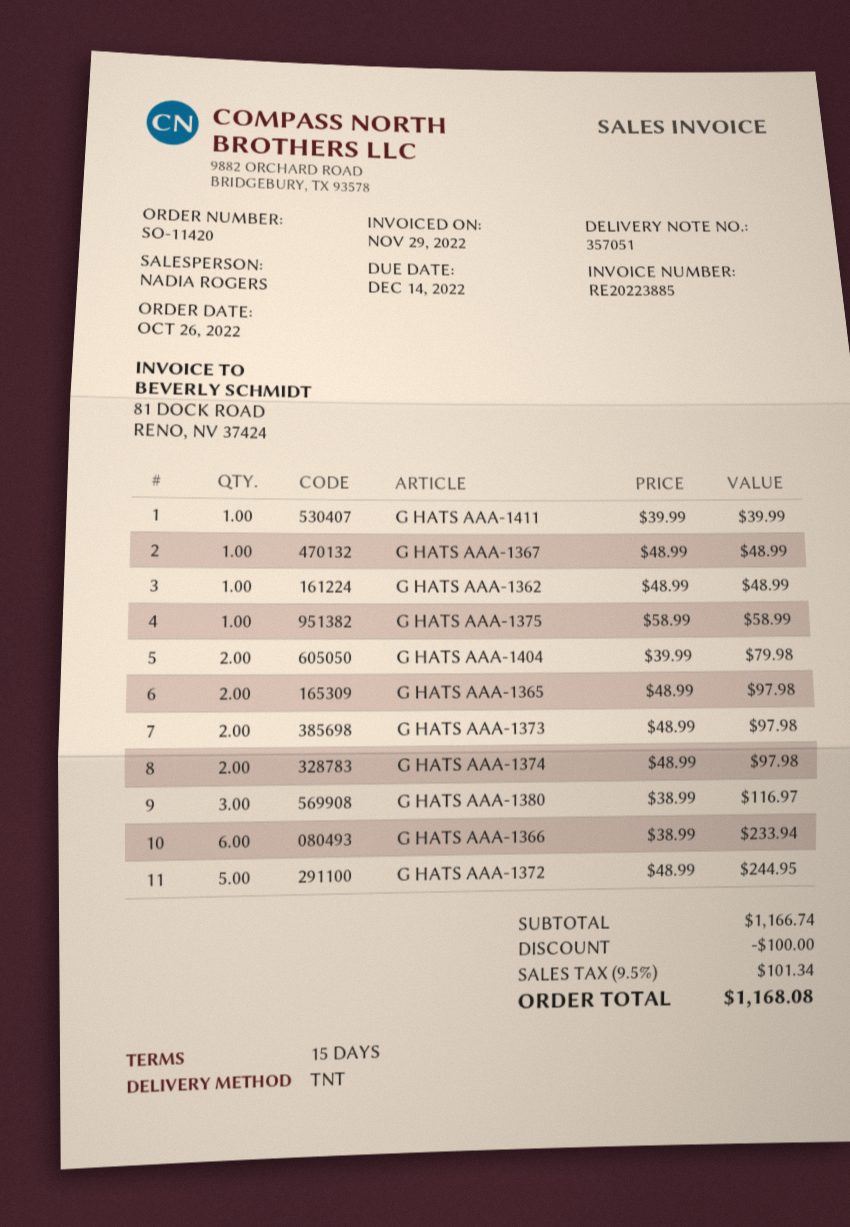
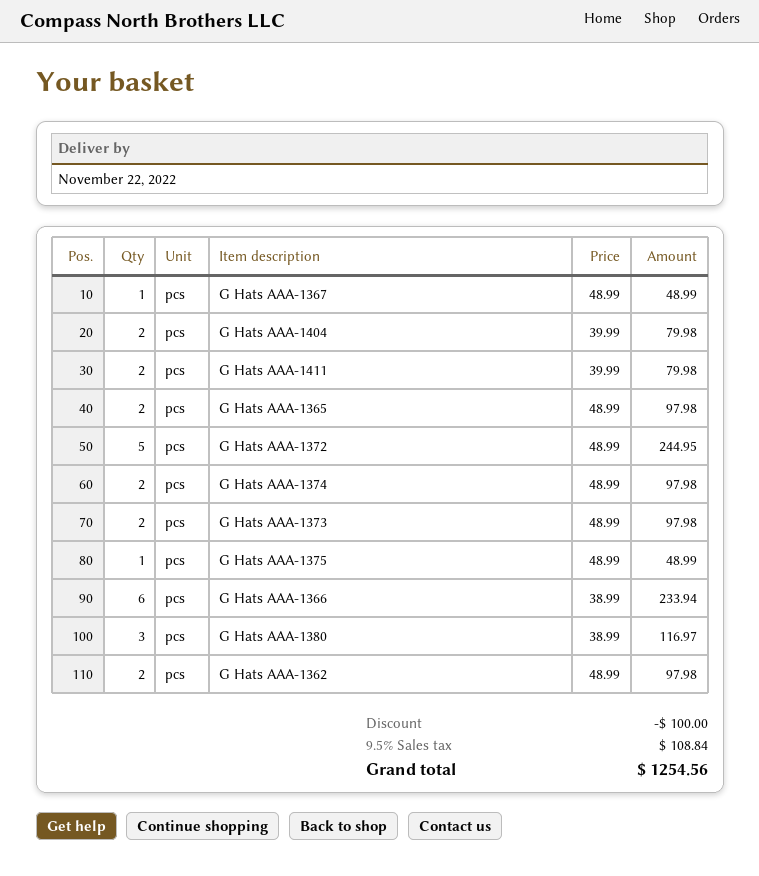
G HATS AAA-1411: 1 x 39.99 = 39.99 -> 2 x 39.99 = 79.98
G HATS AAA-1362: 1 x 48.99 = 48.99 -> 2 x 48.99 = 97.98
G HATS AAA-1375: 1 x 58.99 = 58.99 -> 1 x 48.99 = 48.99
tax: 9.5% = 101.34 -> 9.5% = 108.84
total: 1168.08 -> 1254.56

